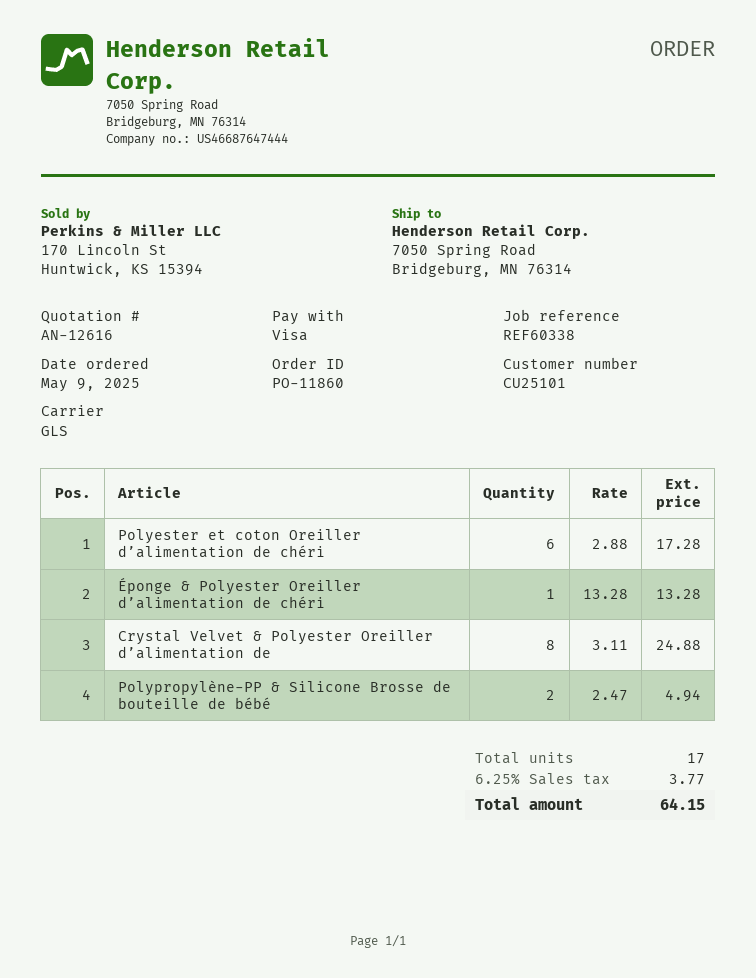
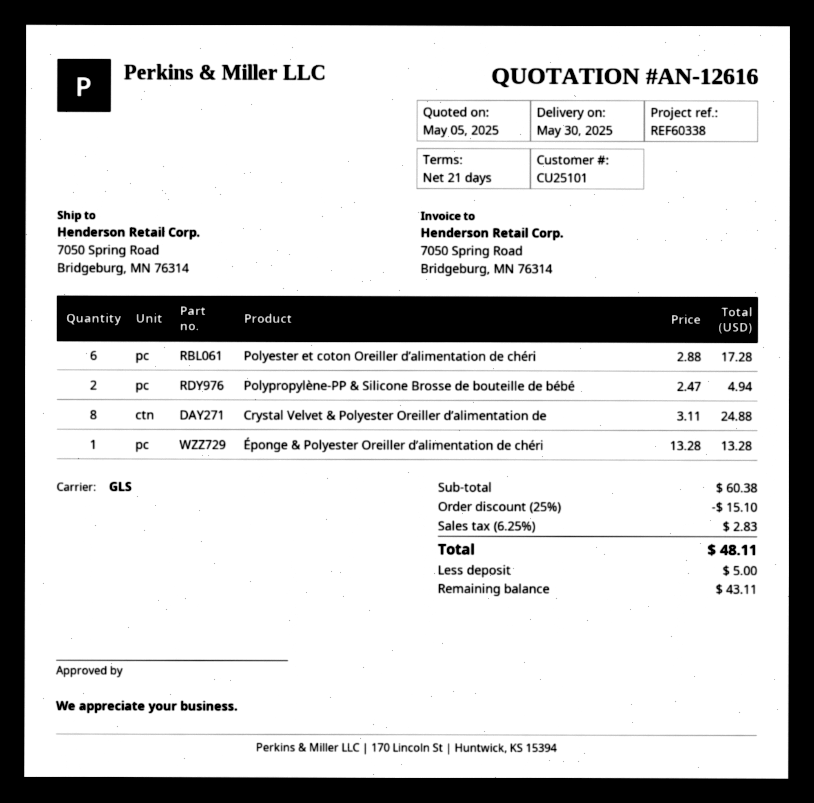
discount: none -> 25% = 15.10
tax: 6.25% = 3.77 -> 6.25% = 2.83
total: 64.15 -> 48.11

